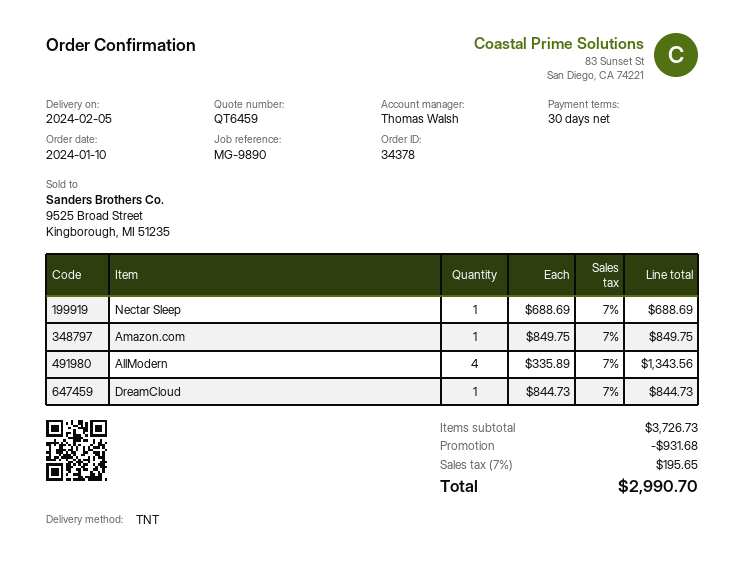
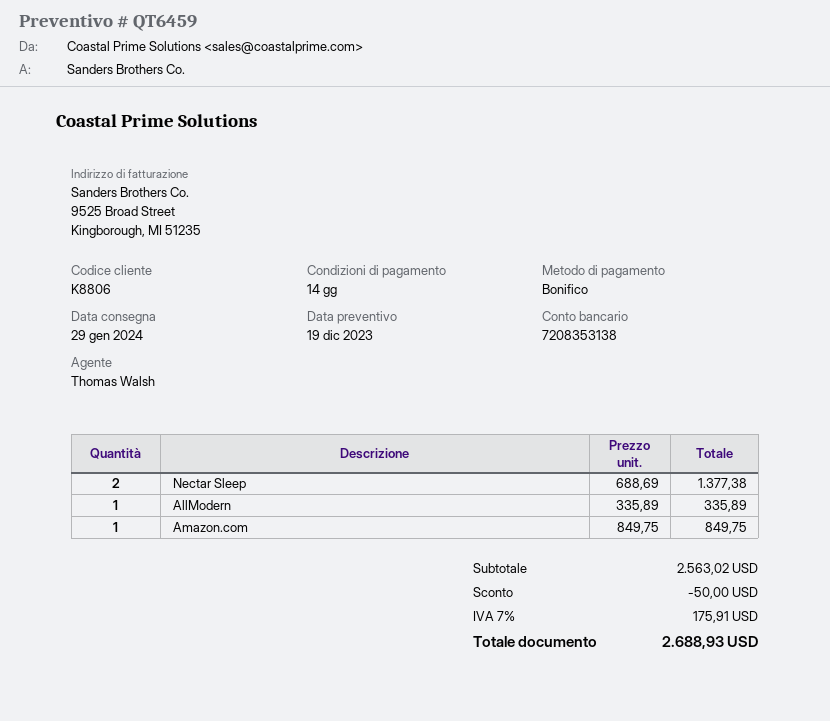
delivery date: 2024-02-05 -> 2024-01-29
payment terms: 30 days -> 14 days
Nectar Sleep: 1 x 688.69 = 688.69 -> 2 x 688.69 = 1377.38
AllModern: 4 x 335.89 = 1343.56 -> 1 x 335.89 = 335.89
DreamCloud: 1 x 844.73 = 844.73 -> none
subtotal: 3726.73 -> 2563.02
discount: 931.68 -> 50.00
tax: 7% = 195.65 -> 7% = 175.91
total: 2990.70 -> 2688.93

